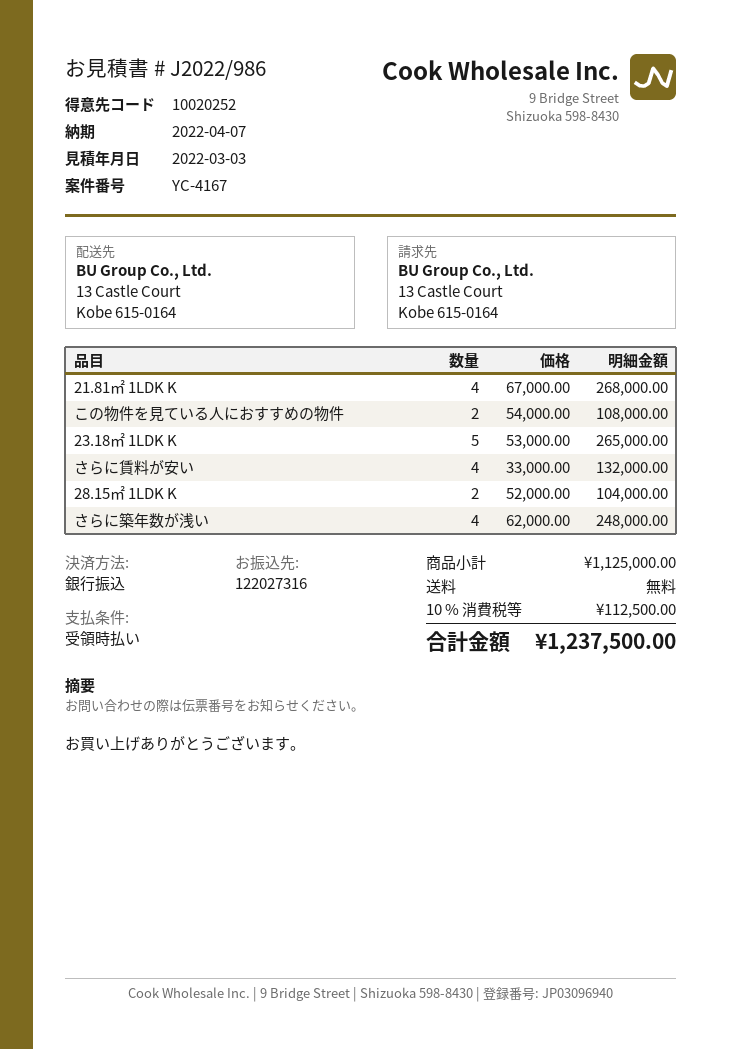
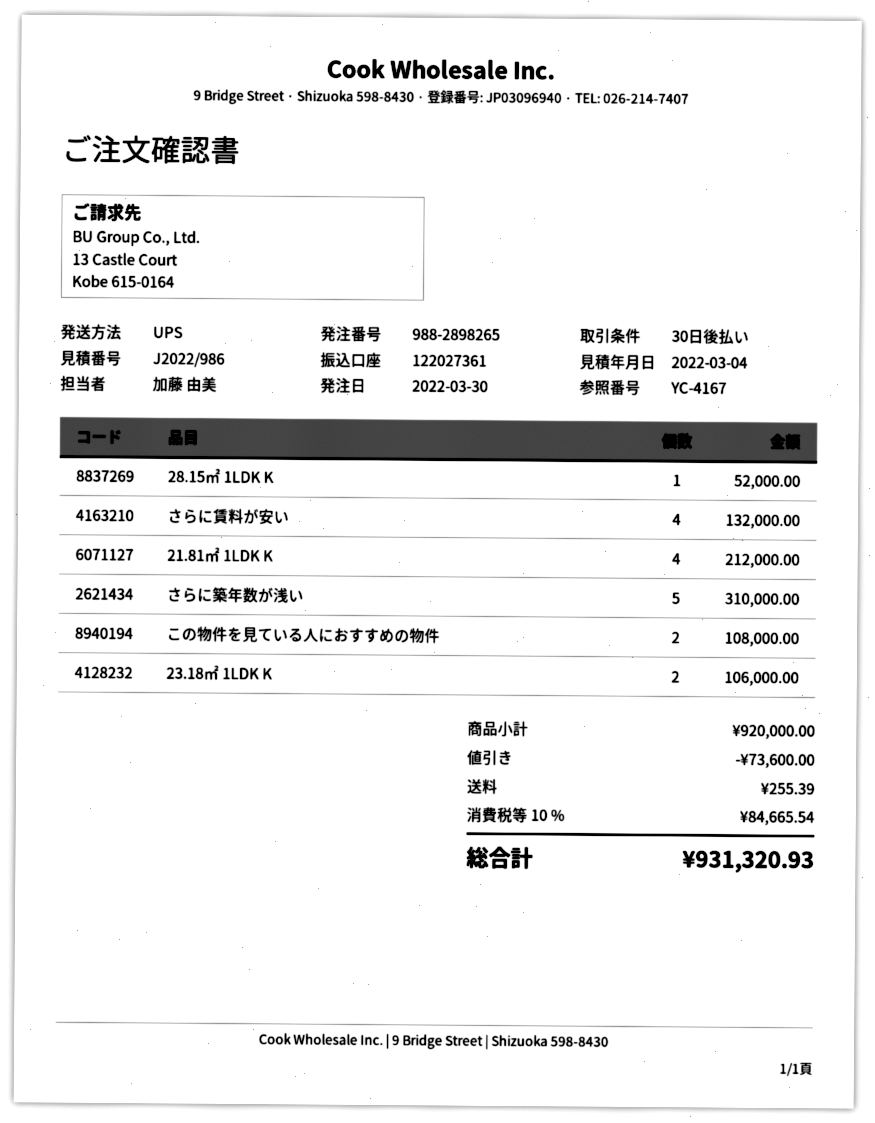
quote date: 2022-03-03 -> 2022-03-04
payment terms: on receipt -> 30 days
bank account: 122027316 -> 122027361
21.81㎡ 1LDK K: 4 for 268000.00 -> 4 for 212000.00
23.18㎡ 1LDK K: 5 for 265000.00 -> 2 for 106000.00
28.15㎡ 1LDK K: 2 for 104000.00 -> 1 for 52000.00
さらに築年数が浅い: 4 for 248000.00 -> 5 for 310000.00
subtotal: 1125000.00 -> 920000.00
discount: none -> 73600.00
shipping: 0.00 -> 255.39
tax: 10% = 112500.00 -> 10% = 84665.54
total: 1237500.00 -> 931320.93

